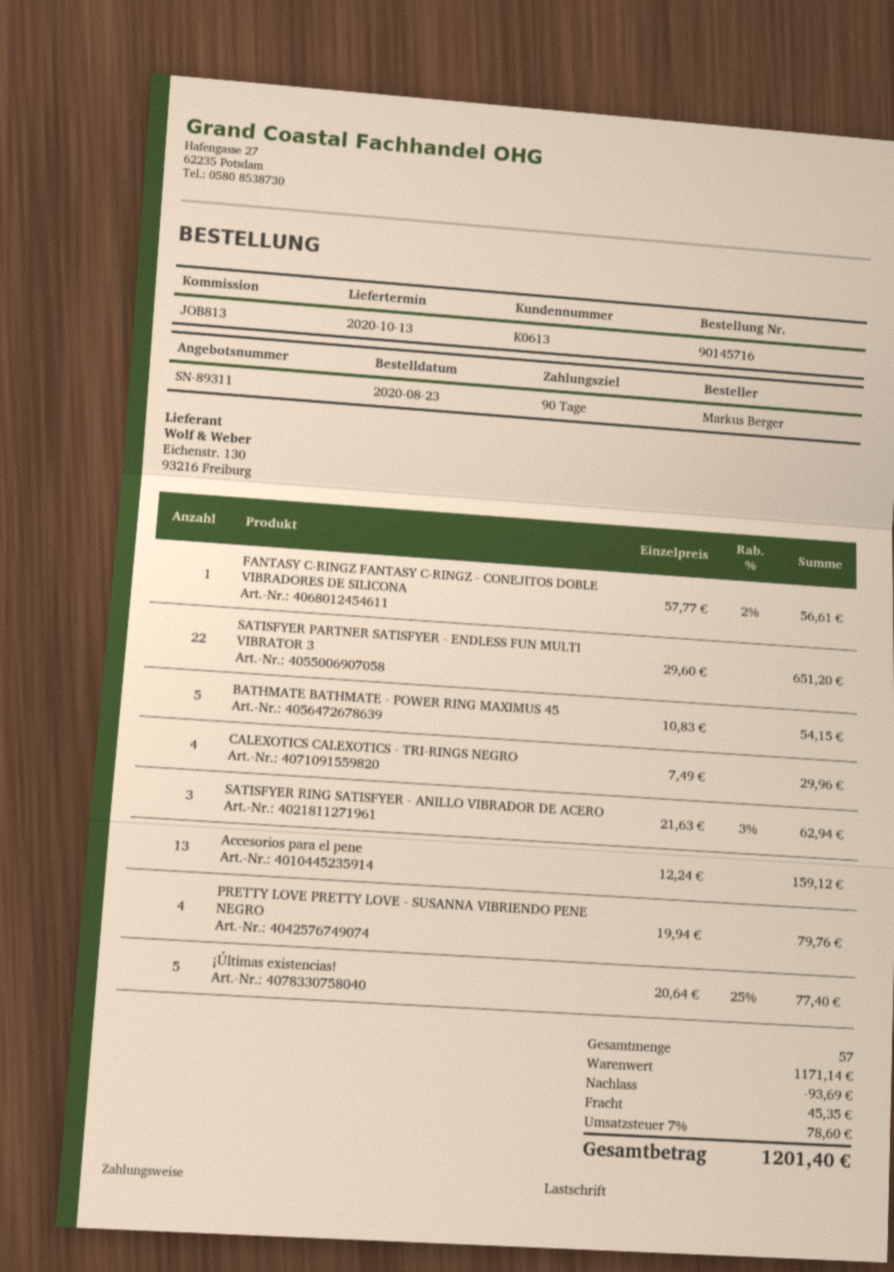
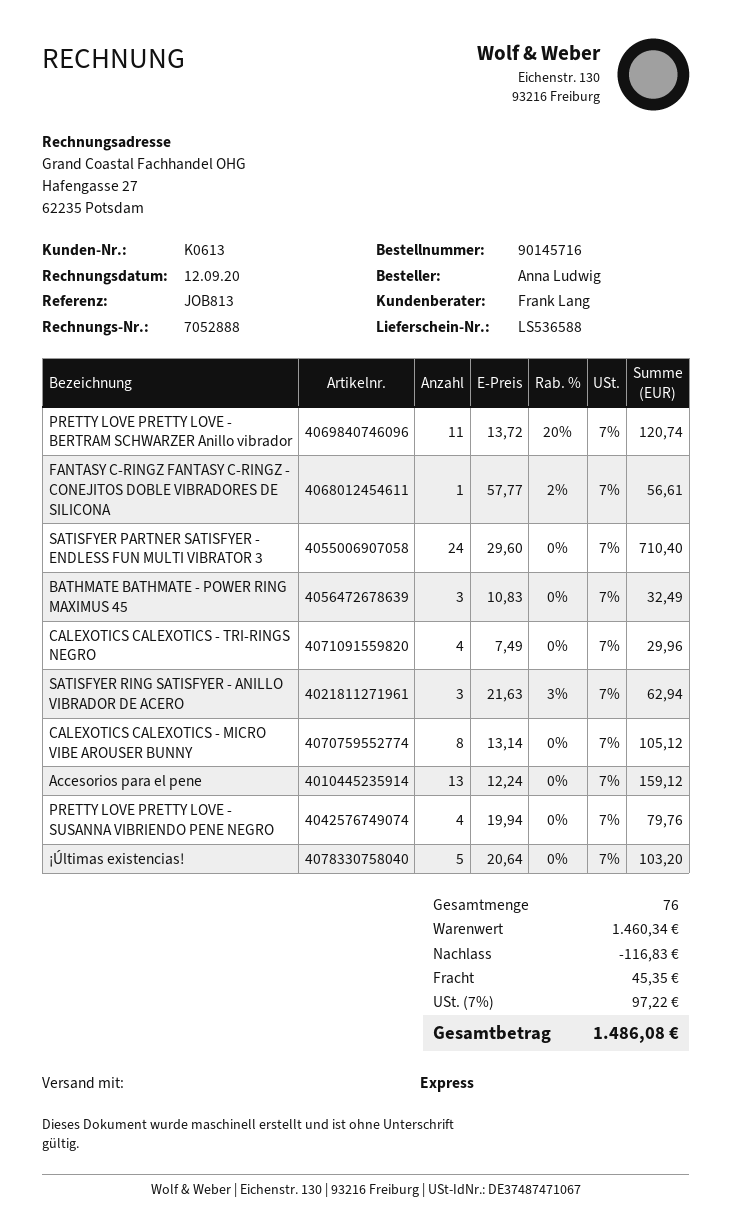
ordered by: Markus Berger -> Anna Ludwig
SATISFYER PARTNER SATISFYER - ENDLESS FUN MULTI VIBRATOR 3: 22 x 29.60 = 651.20 -> 24 x 29.60 = 710.40
BATHMATE BATHMATE - POWER RING MAXIMUS 45: 5 x 10.83 = 54.15 -> 3 x 10.83 = 32.49
¡Últimas existencias!: 5 x 20.64 - 25% = 77.40 -> 5 x 20.64 = 103.20
PRETTY LOVE PRETTY LOVE - BERTRAM SCHWARZER Anillo vibrador: none -> 11 x 13.72 - 20% = 120.74
CALEXOTICS CALEXOTICS - MICRO VIBE AROUSER BUNNY: none -> 8 x 13.14 = 105.12
total quantity: 57 -> 76
subtotal: 1171.14 -> 1460.34
discount: 93.69 -> 116.83
tax: 7% = 78.60 -> 7% = 97.22
total: 1201.40 -> 1486.08

